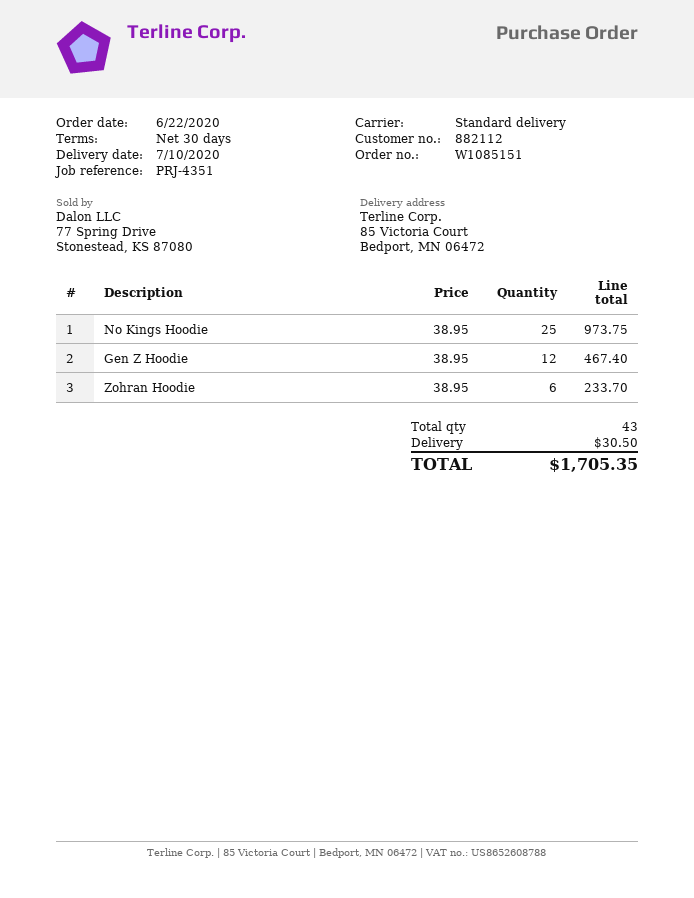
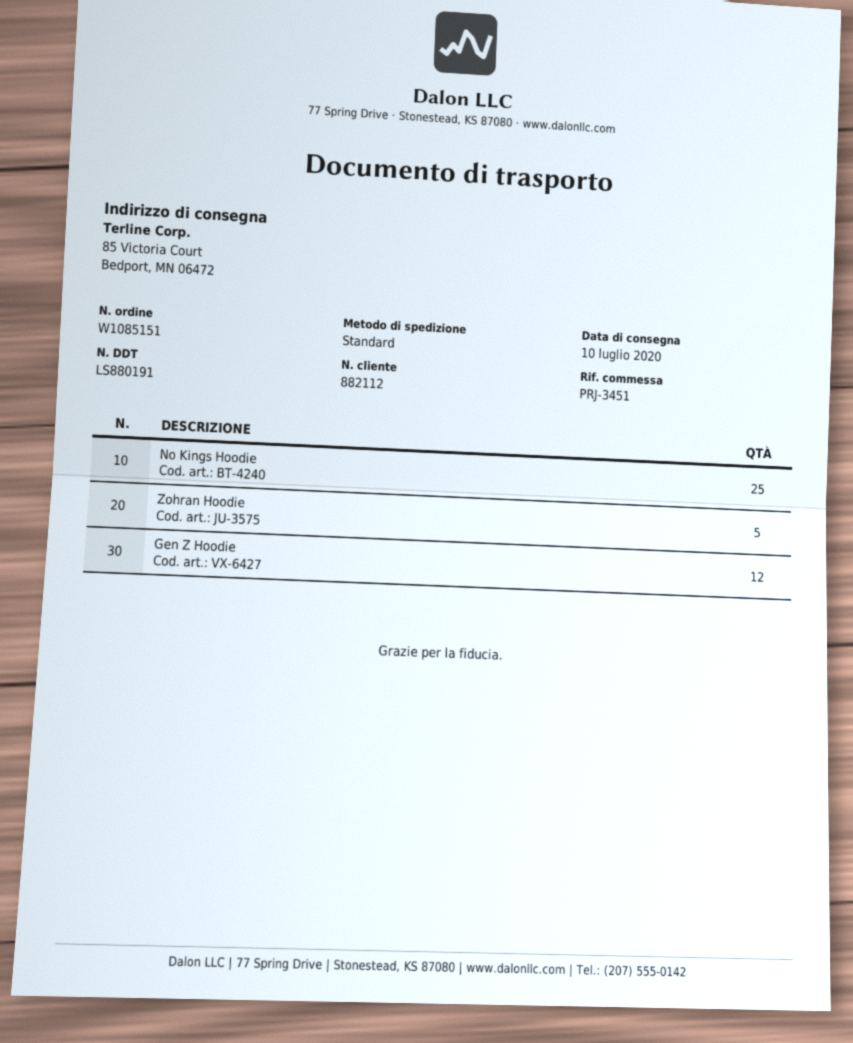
reference: PRJ-4351 -> PRJ-3451
Zohran Hoodie: 6 -> 5

